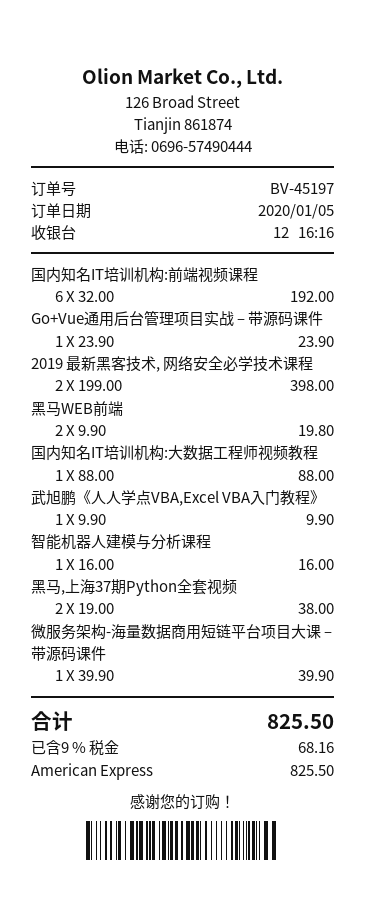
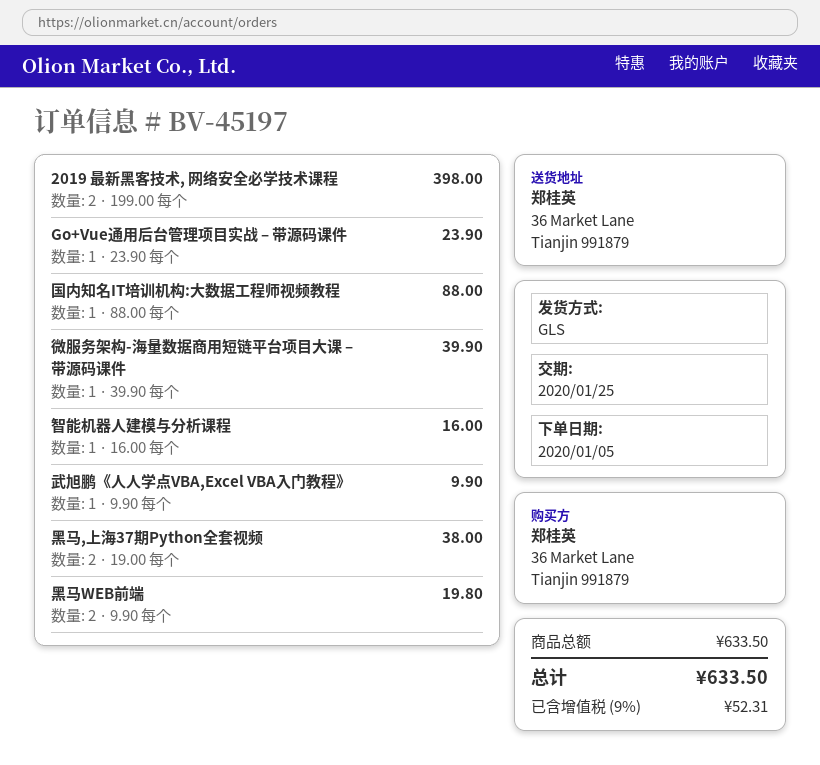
国内知名IT培训机构:前端视频课程: 6 x 32.00 = 192.00 -> none
tax: 9% = 68.16 -> 9% = 52.31
total: 825.50 -> 633.50

